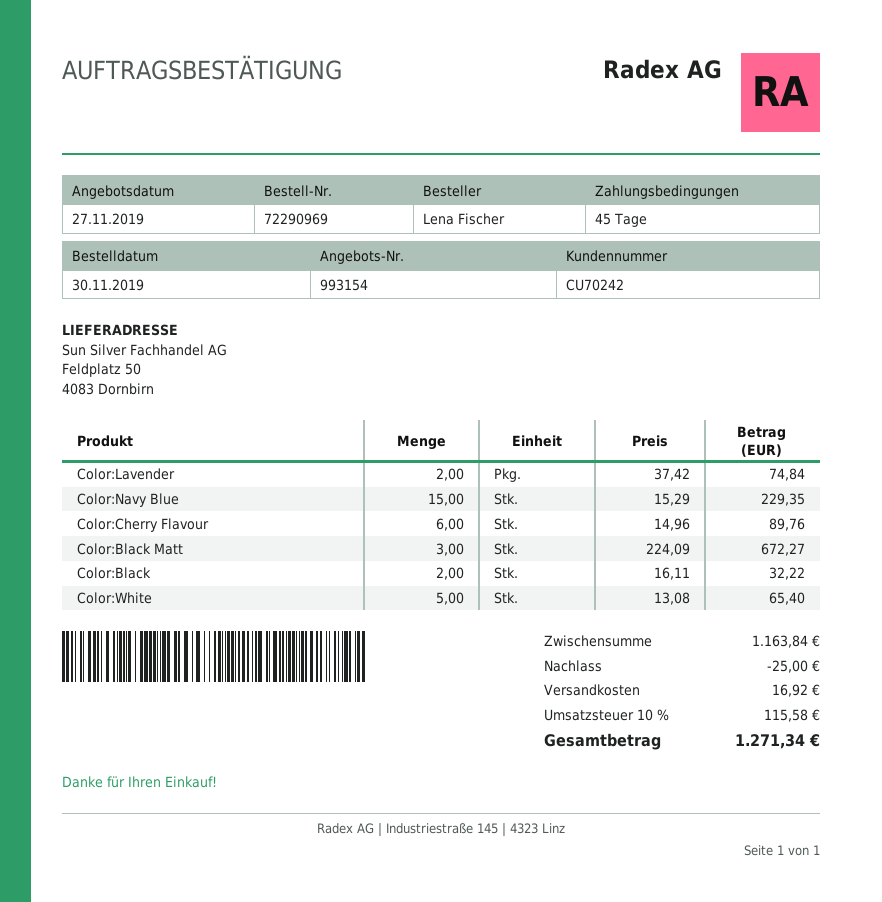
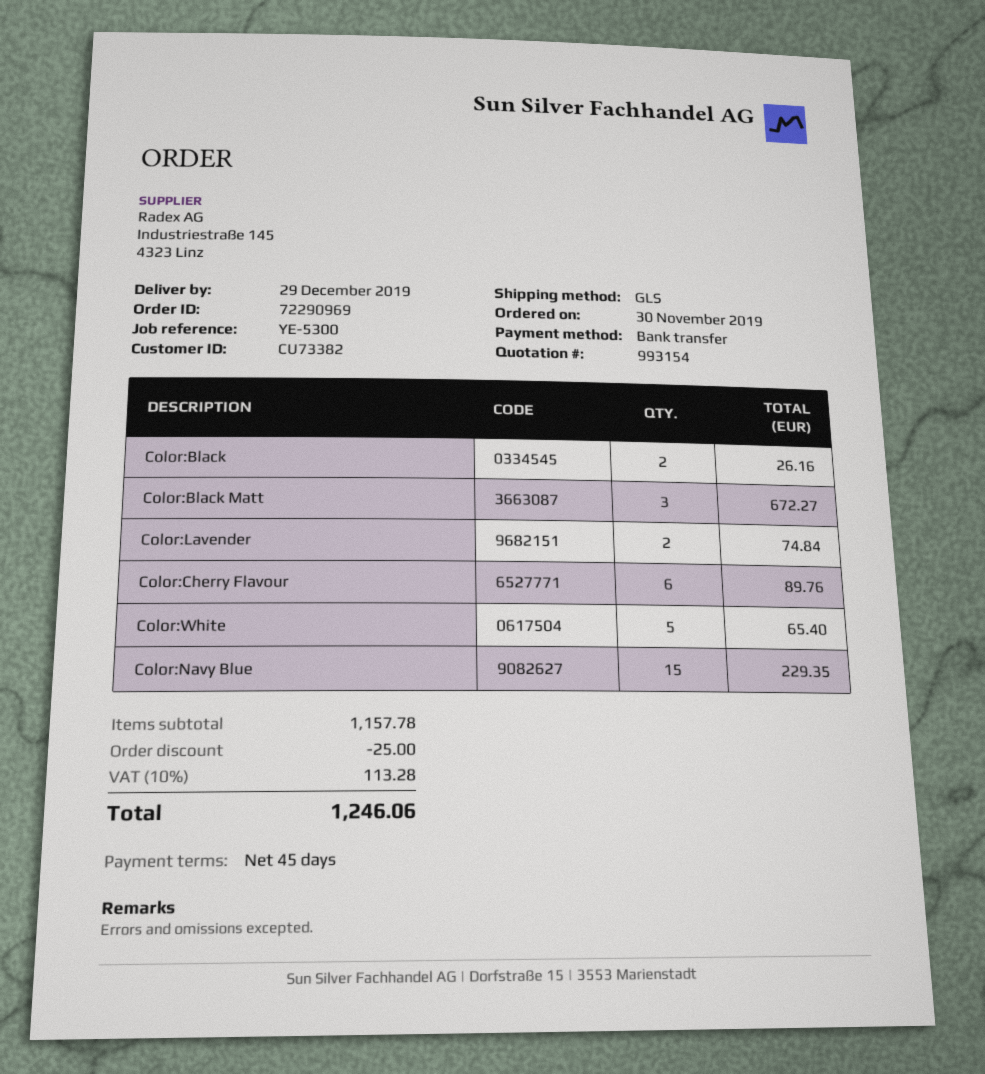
customer number: CU70242 -> CU73382
Color:Black: 2 for 32.22 -> 2 for 26.16
subtotal: 1163.84 -> 1157.78
shipping: 16.92 -> none
tax: 10% = 115.58 -> 10% = 113.28
total: 1271.34 -> 1246.06

